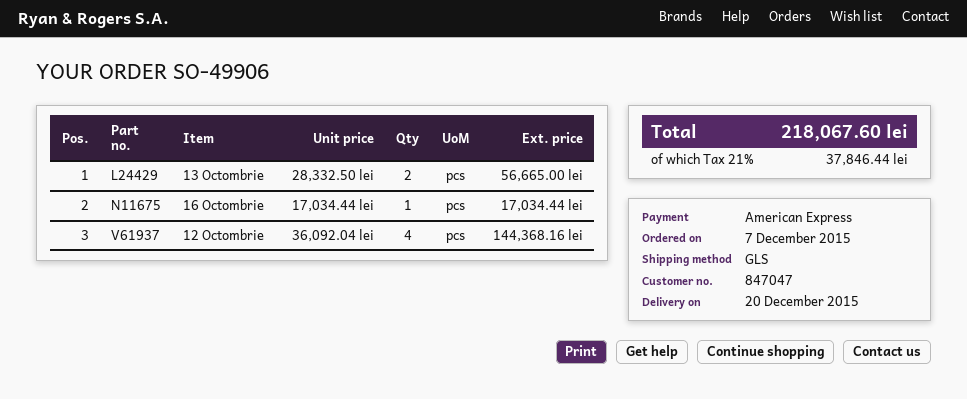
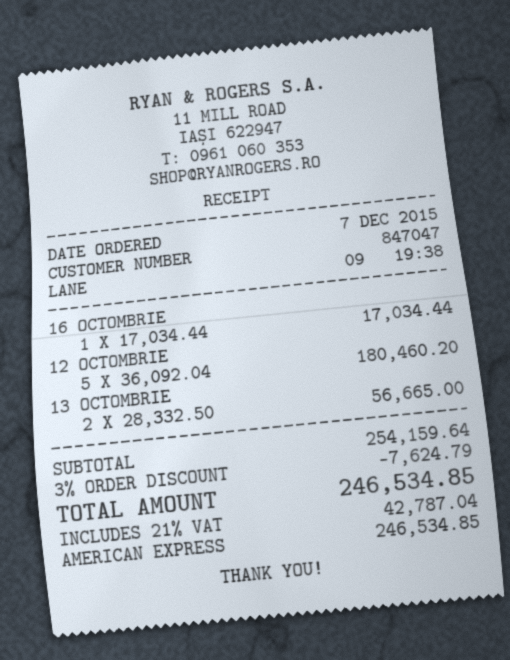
12 Octombrie: 4 x 36092.04 = 144368.16 -> 5 x 36092.04 = 180460.20
discount: none -> 3% = 7624.79
tax: 21% = 37846.44 -> 21% = 42787.04
total: 218067.60 -> 246534.85

